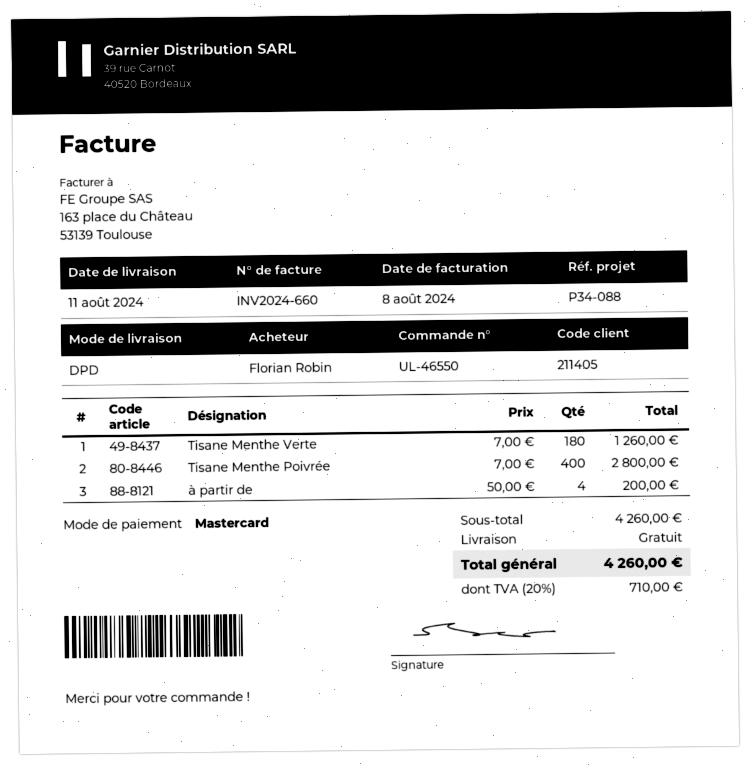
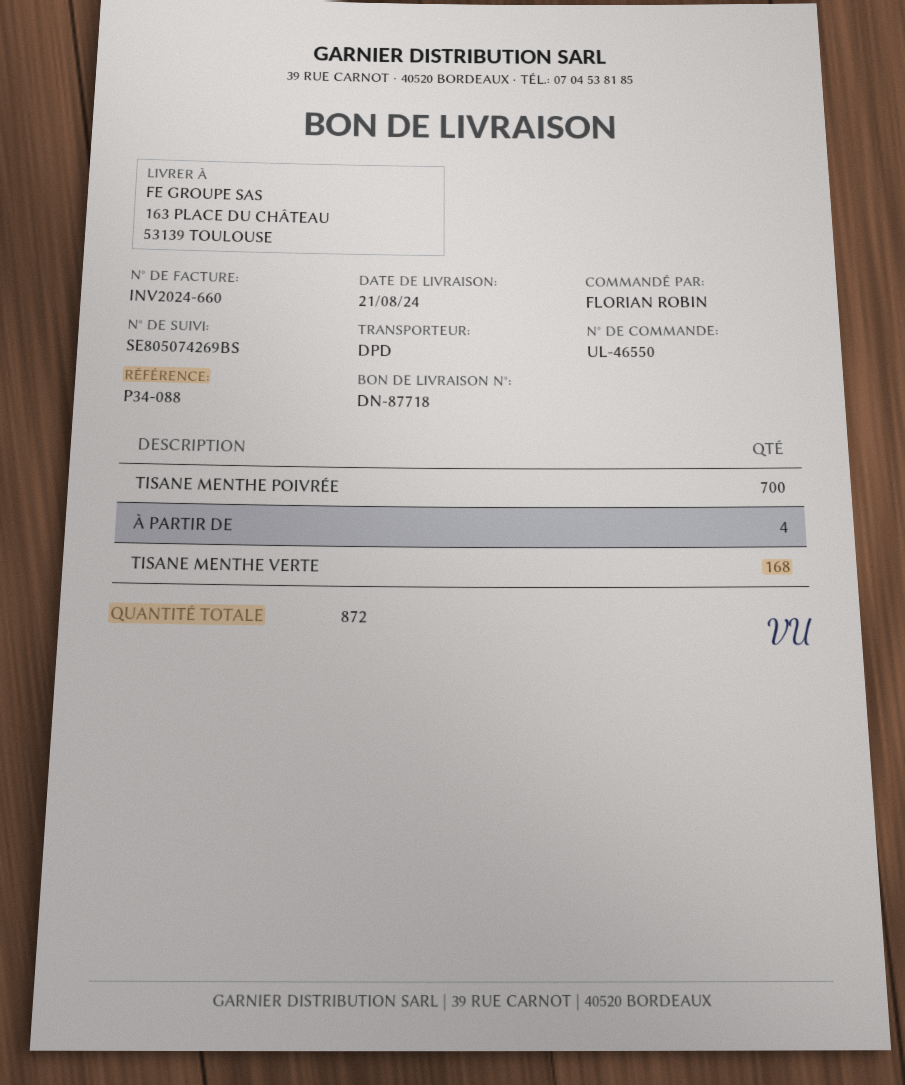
delivery date: 2024-08-11 -> 2024-08-21
Tisane Menthe Verte: 180 -> 168
Tisane Menthe Poivrée: 400 -> 700

